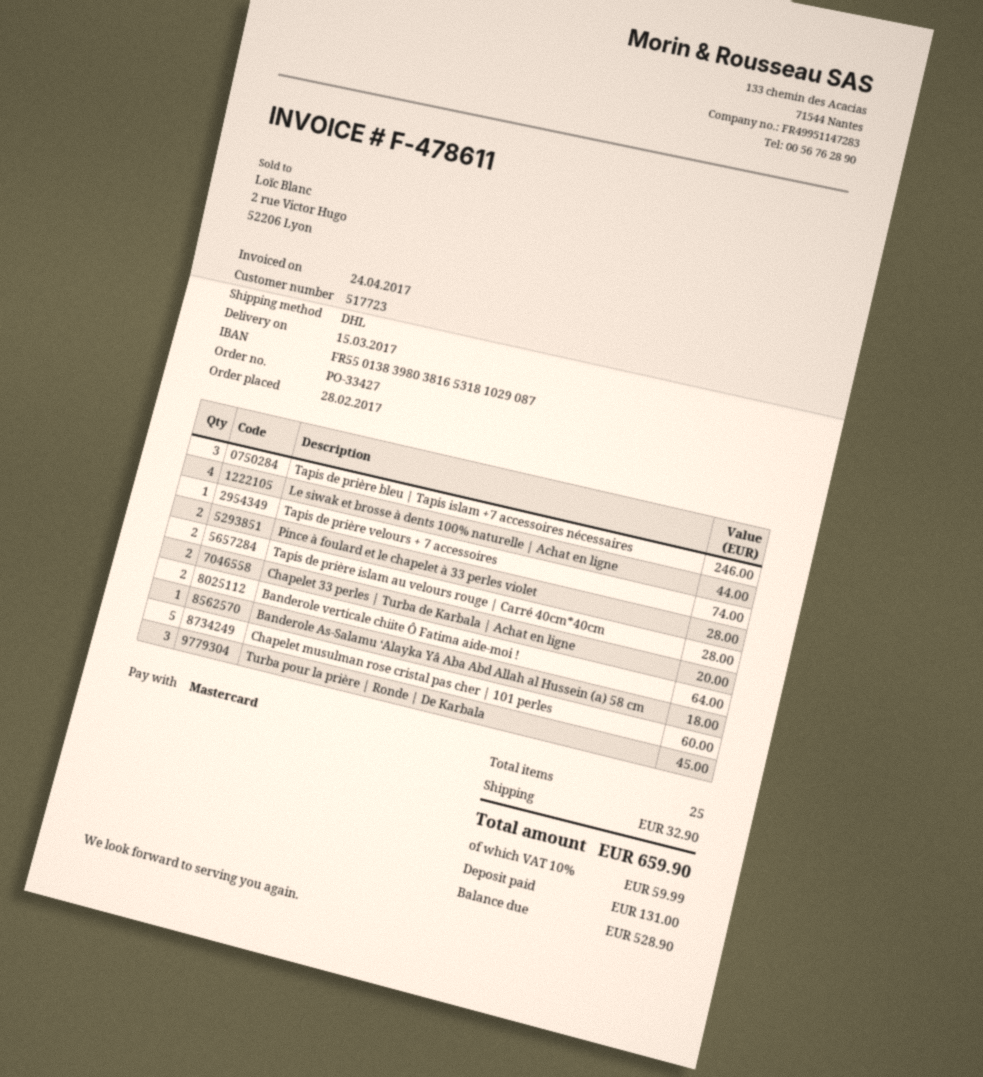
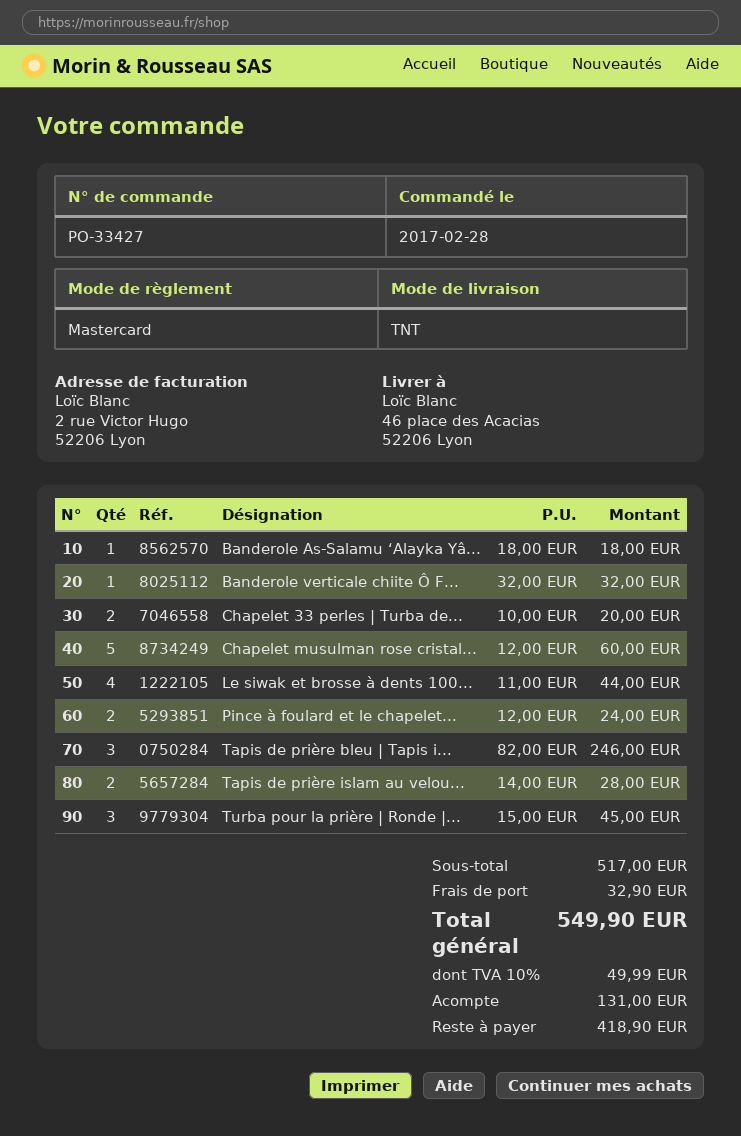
shipping method: DHL -> TNT
Tapis de prière velours + 7 accessoires: 1 for 74.00 -> none
Pince à foulard et le chapelet à 33 perles violet: 2 for 28.00 -> 2 for 24.00
Banderole verticale chiite Ô Fatima aide-moi !: 2 for 64.00 -> 1 for 32.00
tax: 10% = 59.99 -> 10% = 49.99
total: 659.90 -> 549.90
balance: 528.90 -> 418.90

